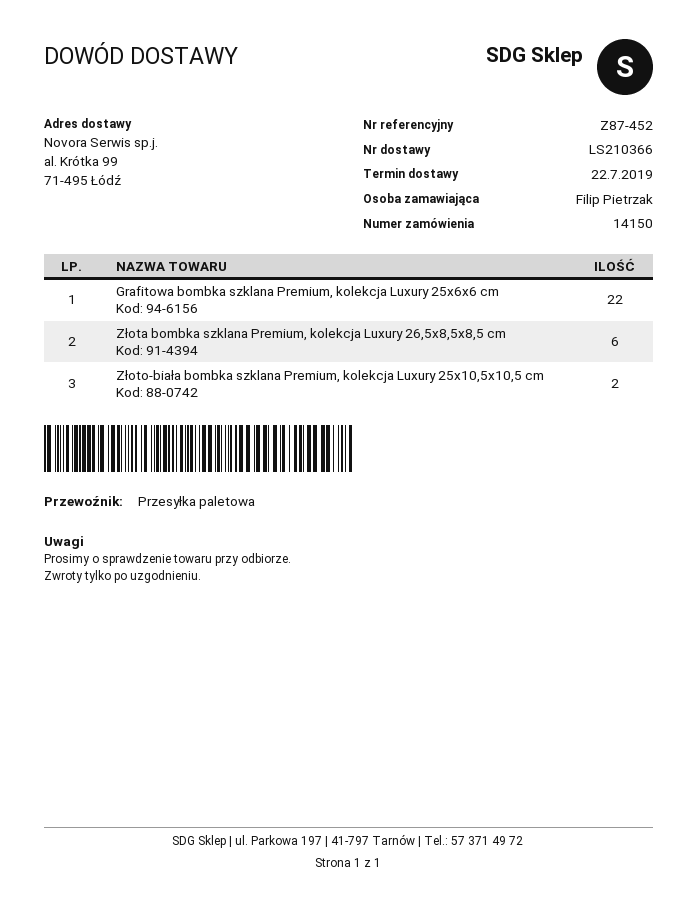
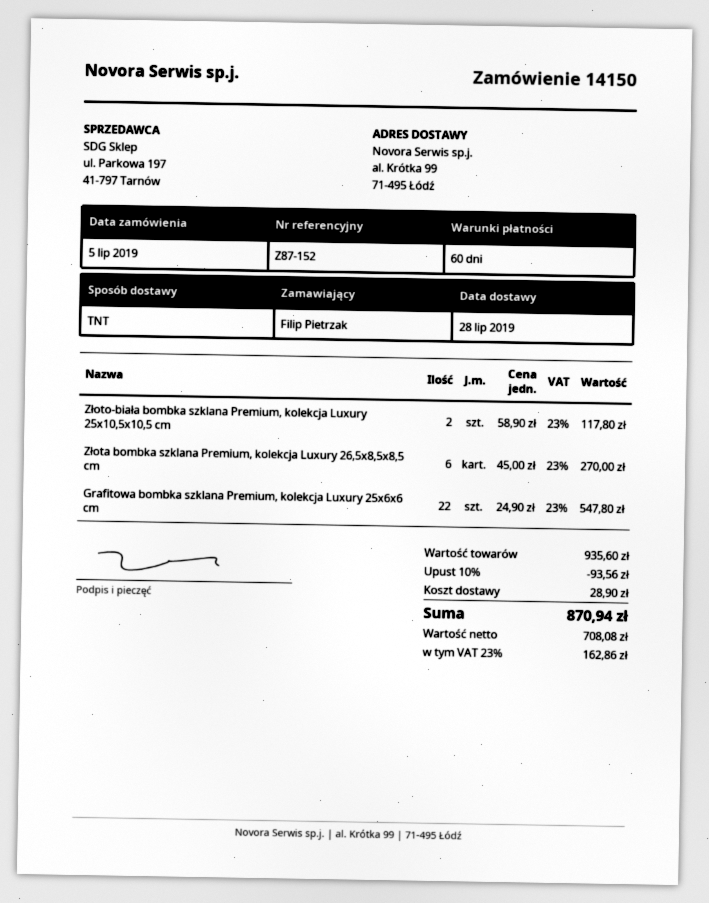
delivery date: 2019-07-22 -> 2019-07-28
reference: Z87-452 -> Z87-152
shipping method: pallet freight -> TNT

